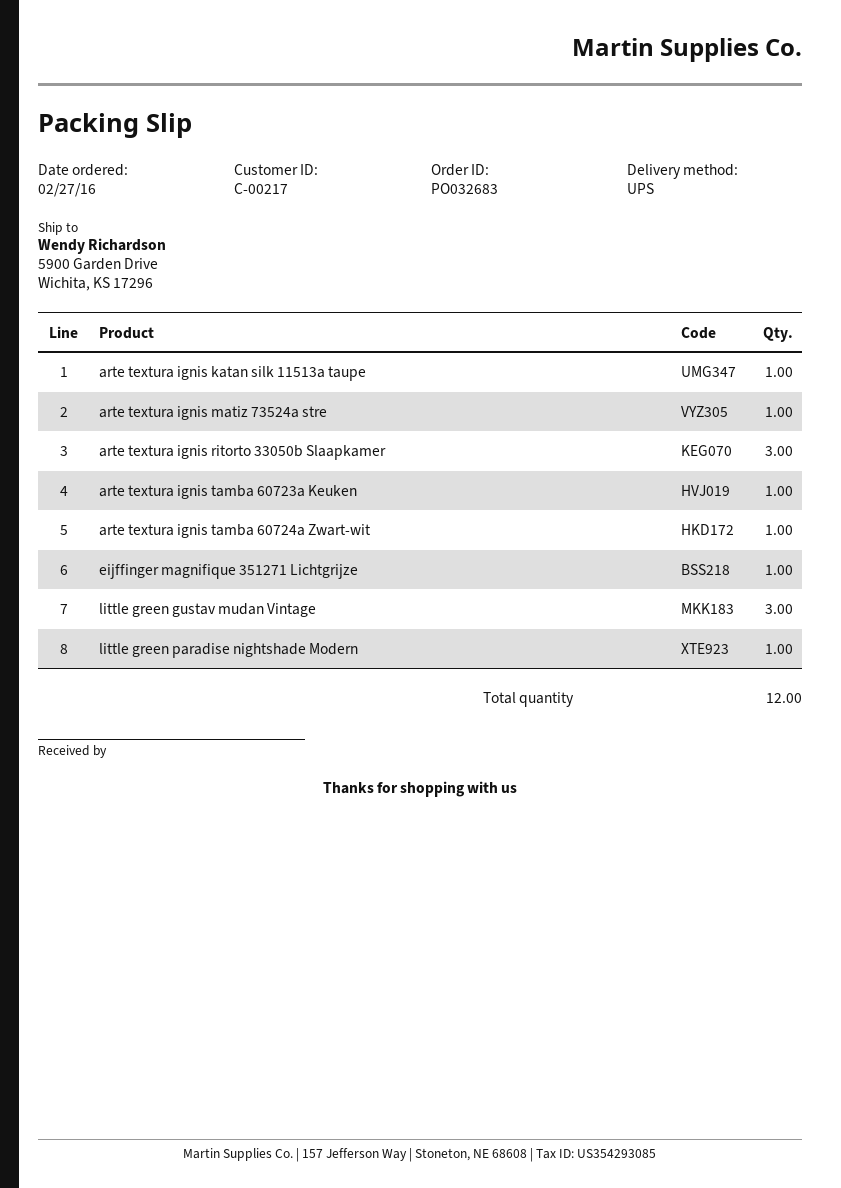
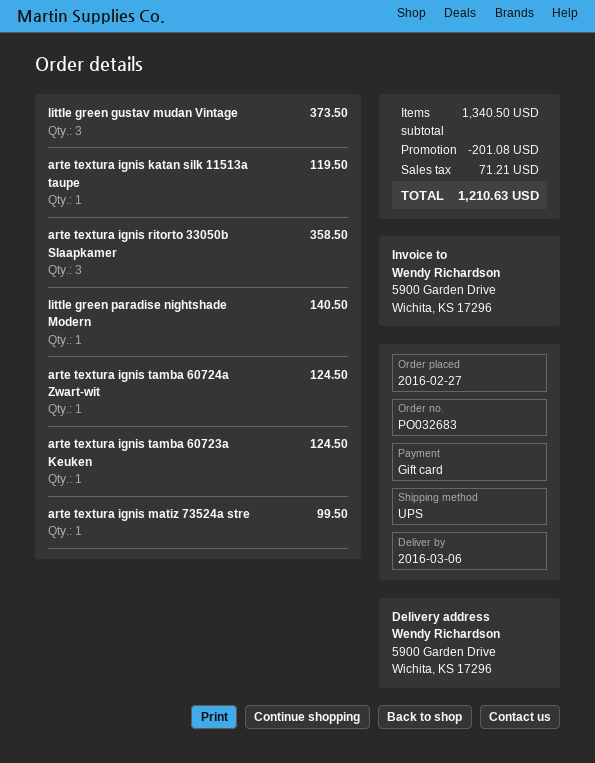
eijffinger magnifique 351271 Lichtgrijze: 1 -> none

